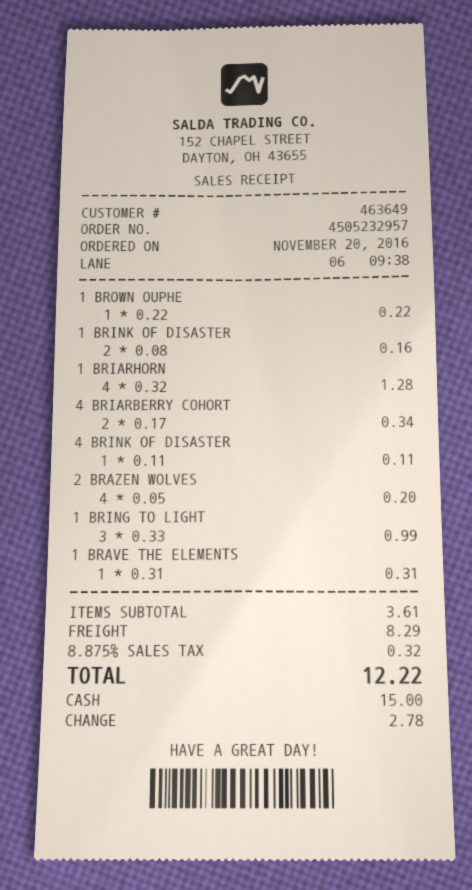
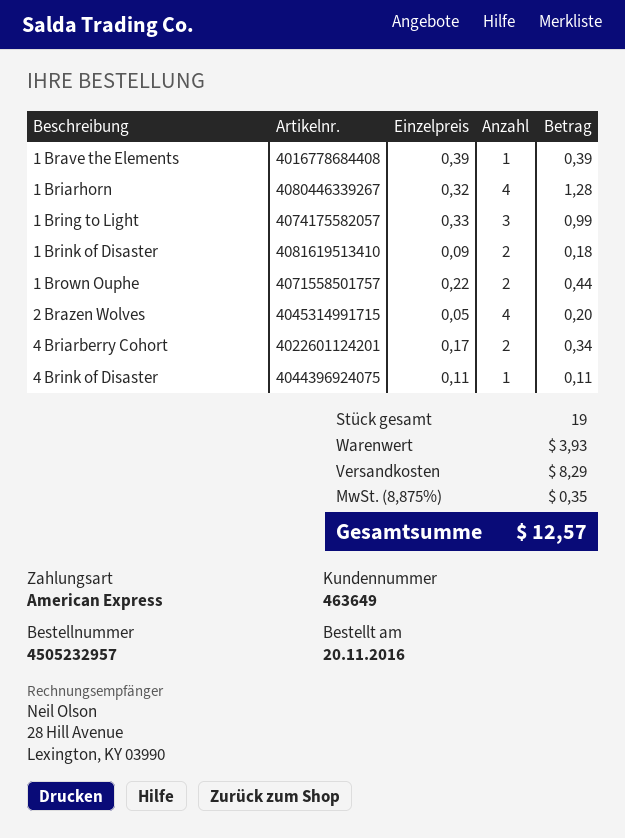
payment method: cash -> American Express
1 BROWN OUPHE: 1 x 0.22 = 0.22 -> 2 x 0.22 = 0.44
1 BRINK OF DISASTER: 2 x 0.08 = 0.16 -> 2 x 0.09 = 0.18
1 BRAVE THE ELEMENTS: 1 x 0.31 = 0.31 -> 1 x 0.39 = 0.39
subtotal: 3.61 -> 3.93
tax: 8.875% = 0.32 -> 8.875% = 0.35
total: 12.22 -> 12.57

